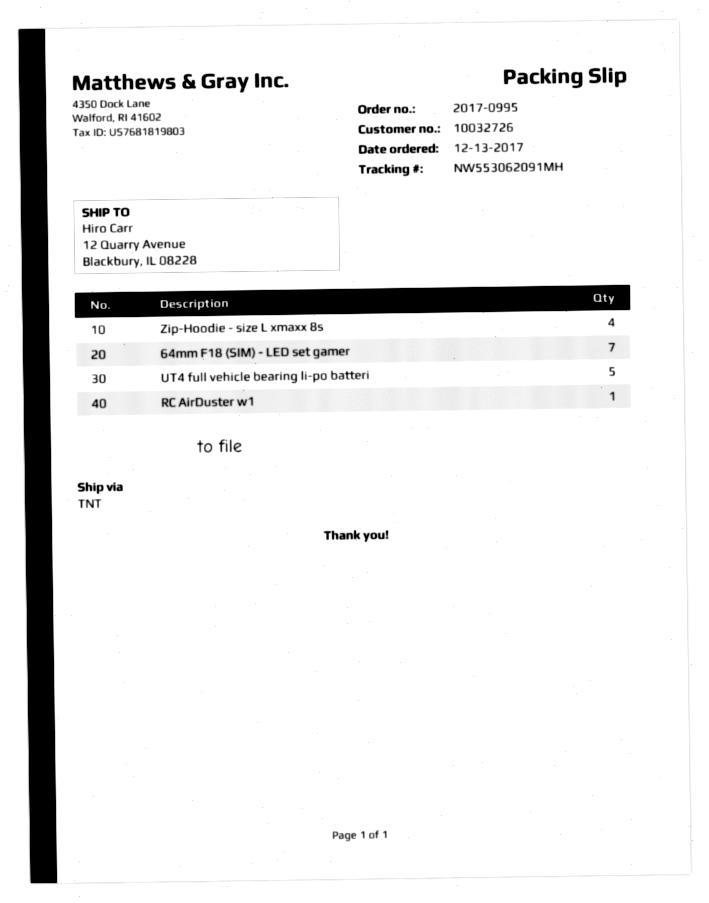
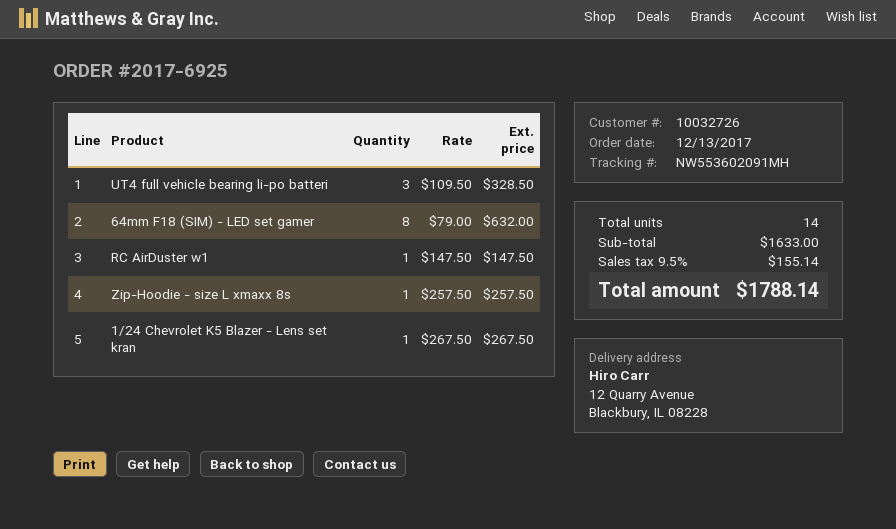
order number: 2017-0995 -> 2017-6925
tracking number: NW553062091MH -> NW553602091MH
Zip-Hoodie - size L xmaxx 8s: 4 -> 1
64mm F18 (SIM) - LED set gamer: 7 -> 8
UT4 full vehicle bearing li-po batteri: 5 -> 3
1/24 Chevrolet K5 Blazer - Lens set kran: none -> 1

